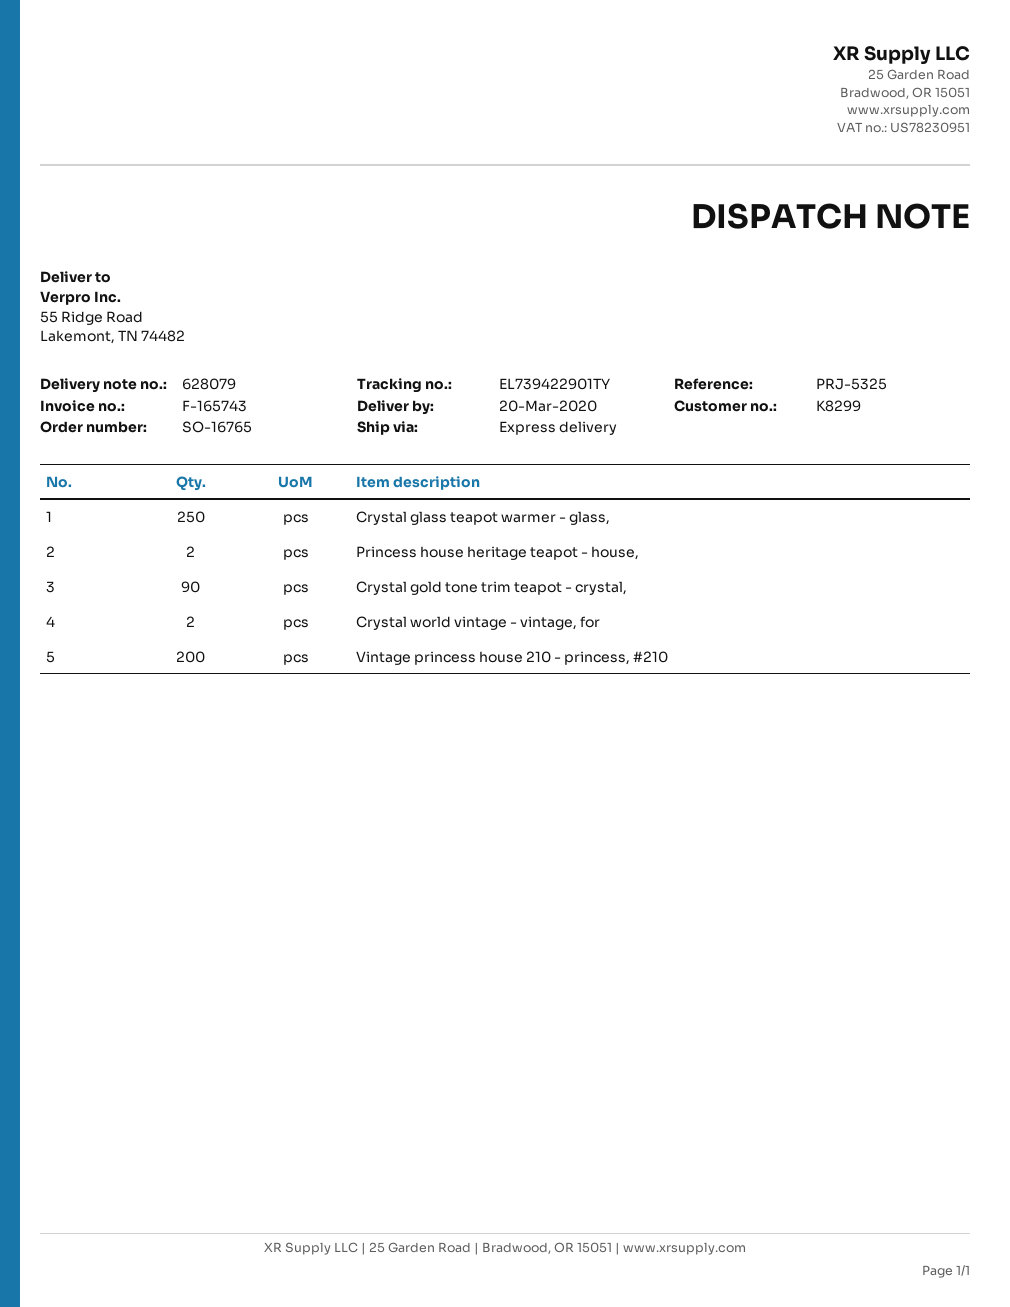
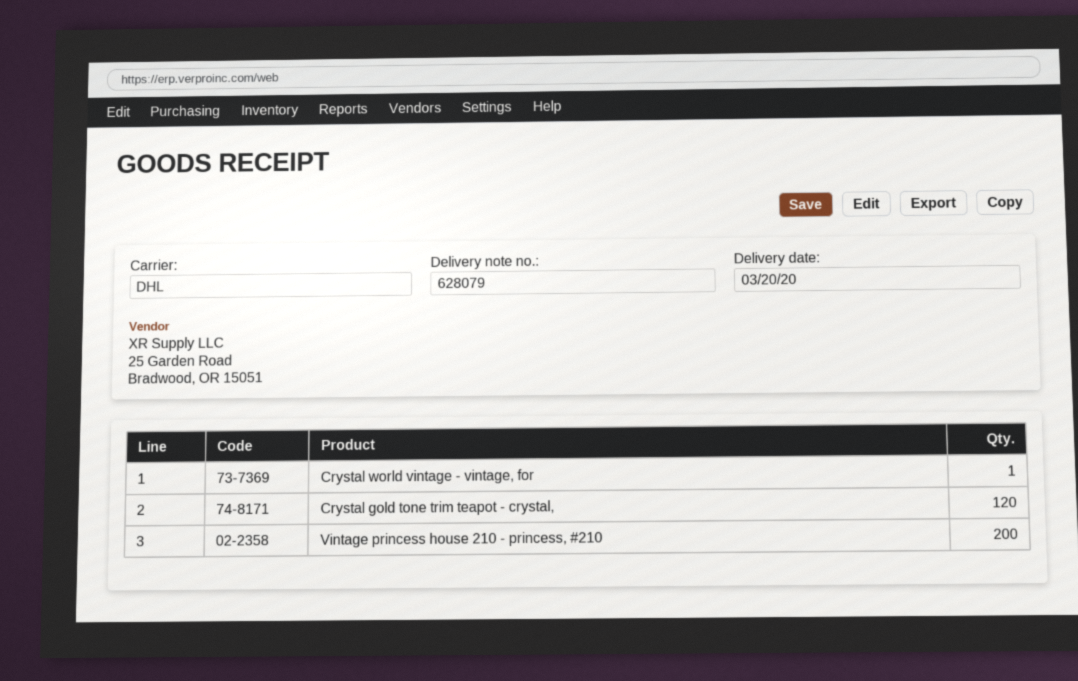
shipping method: express -> DHL
Crystal glass teapot warmer - glass,: 250 -> none
Princess house heritage teapot - house,: 2 -> none
Crystal gold tone trim teapot - crystal,: 90 -> 120
Crystal world vintage - vintage, for: 2 -> 1

